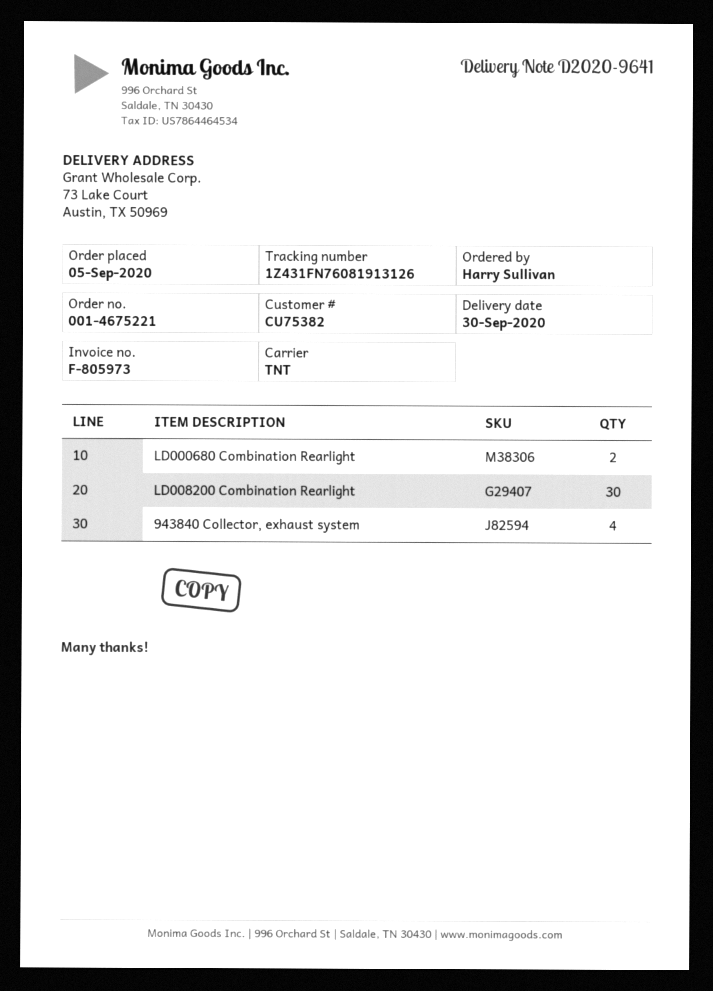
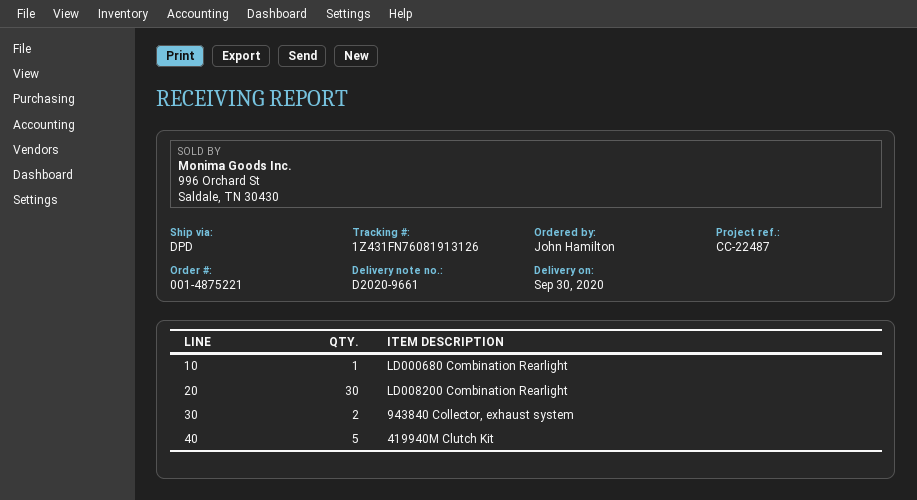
order number: 001-4675221 -> 001-4875221
delivery note number: D2020-9641 -> D2020-9661
ordered by: Harry Sullivan -> John Hamilton
shipping method: TNT -> DPD
LD000680 Combination Rearlight: 2 -> 1
943840 Collector, exhaust system: 4 -> 2
419940M Clutch Kit: none -> 5

